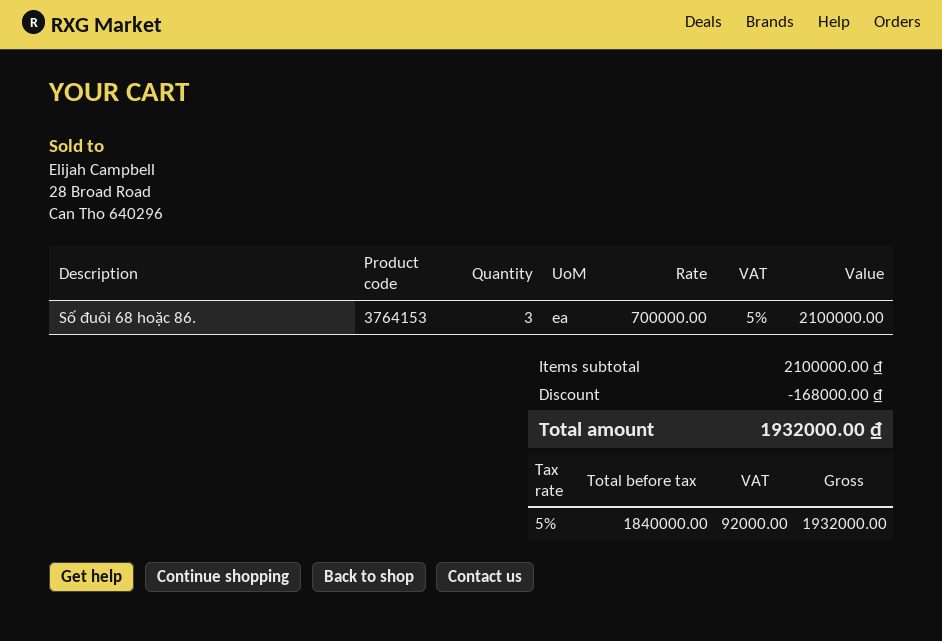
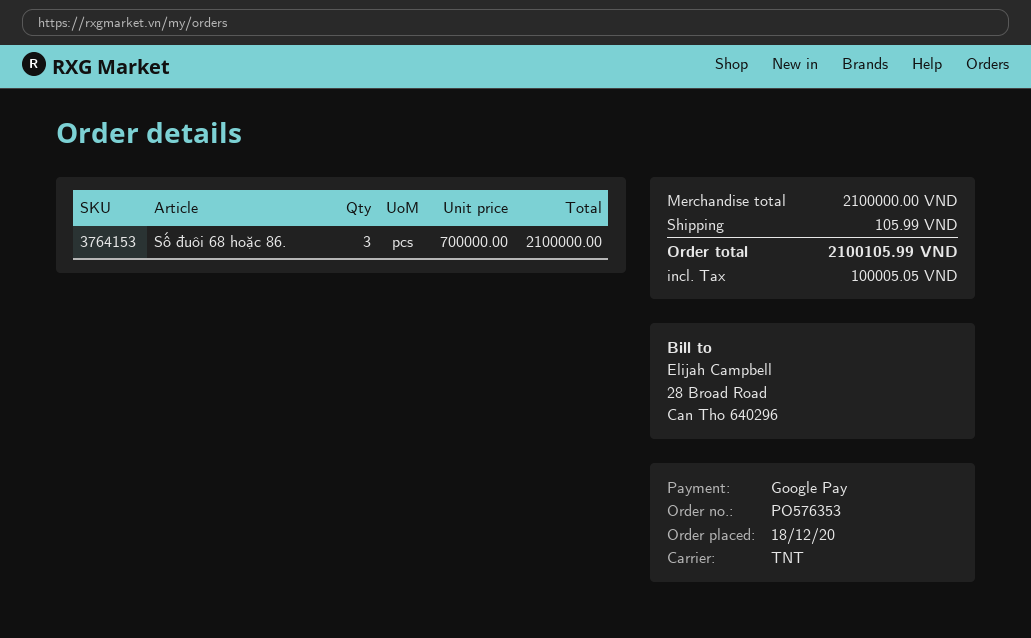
discount: 168000.00 -> none
shipping: none -> 105.99
tax: 92000.00 -> 100005.05
total: 1932000.00 -> 2100105.99

